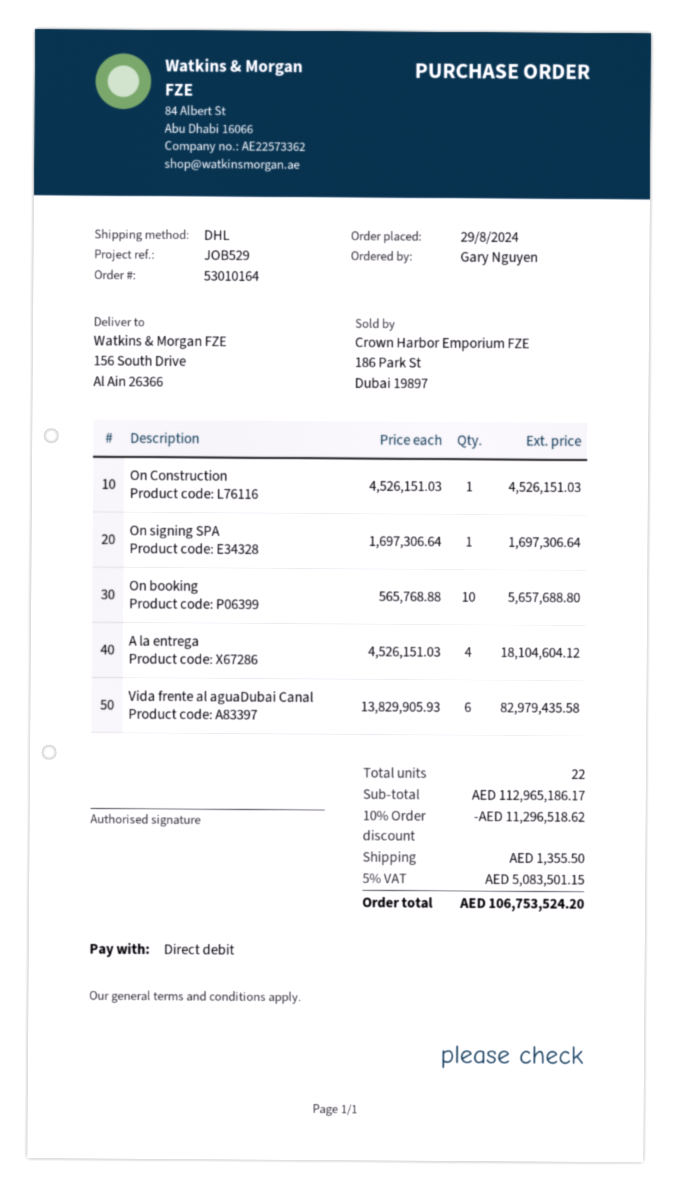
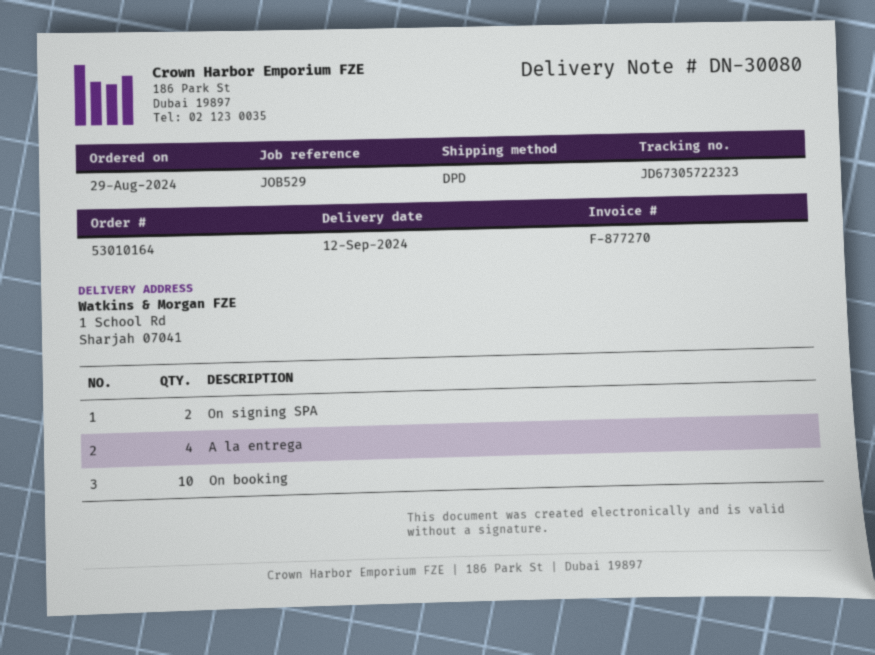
shipping method: DHL -> DPD
ship to: 156 South Drive, Al Ain 26366 -> 1 School Rd, Sharjah 07041
On Construction: 1 -> none
On signing SPA: 1 -> 2
Vida frente al aguaDubai Canal: 6 -> none

